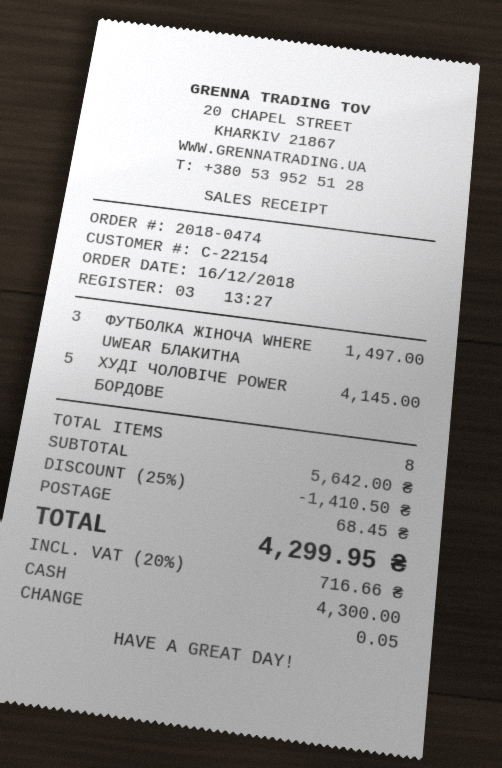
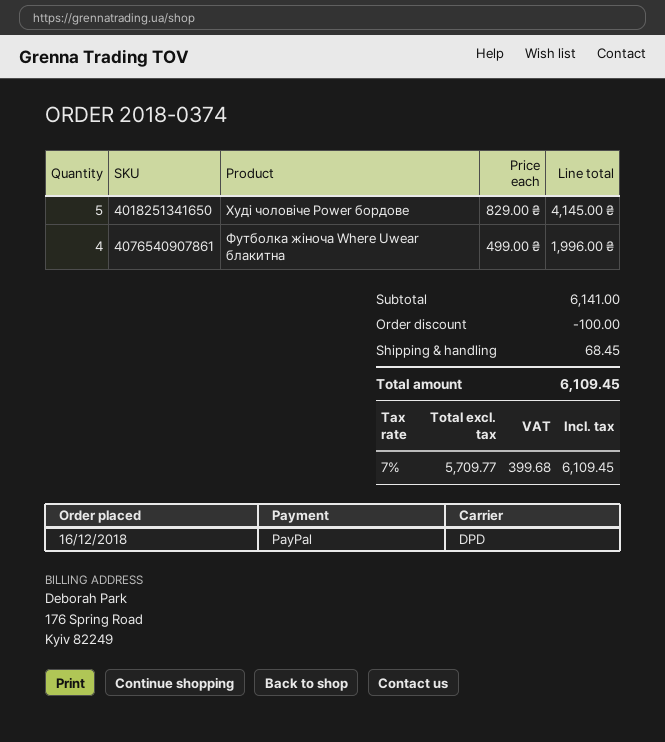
order number: 2018-0474 -> 2018-0374
payment method: cash -> PayPal
ФУТБОЛКА ЖІНОЧА WHERE UWEAR БЛАКИТНА: 3 for 1497.00 -> 4 for 1996.00
subtotal: 5642.00 -> 6141.00
discount: 1410.50 -> 100.00
tax: 20% = 716.66 -> 7% = 399.68
total: 4299.95 -> 6109.45

